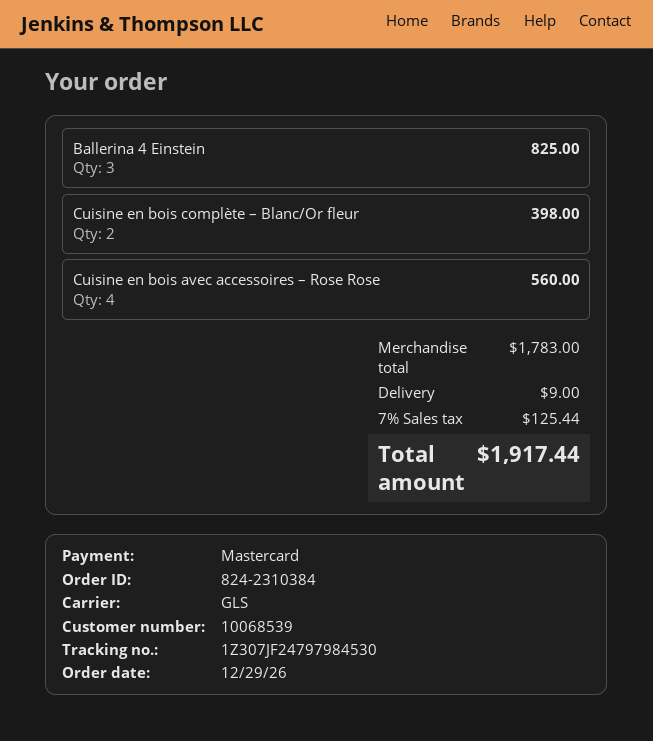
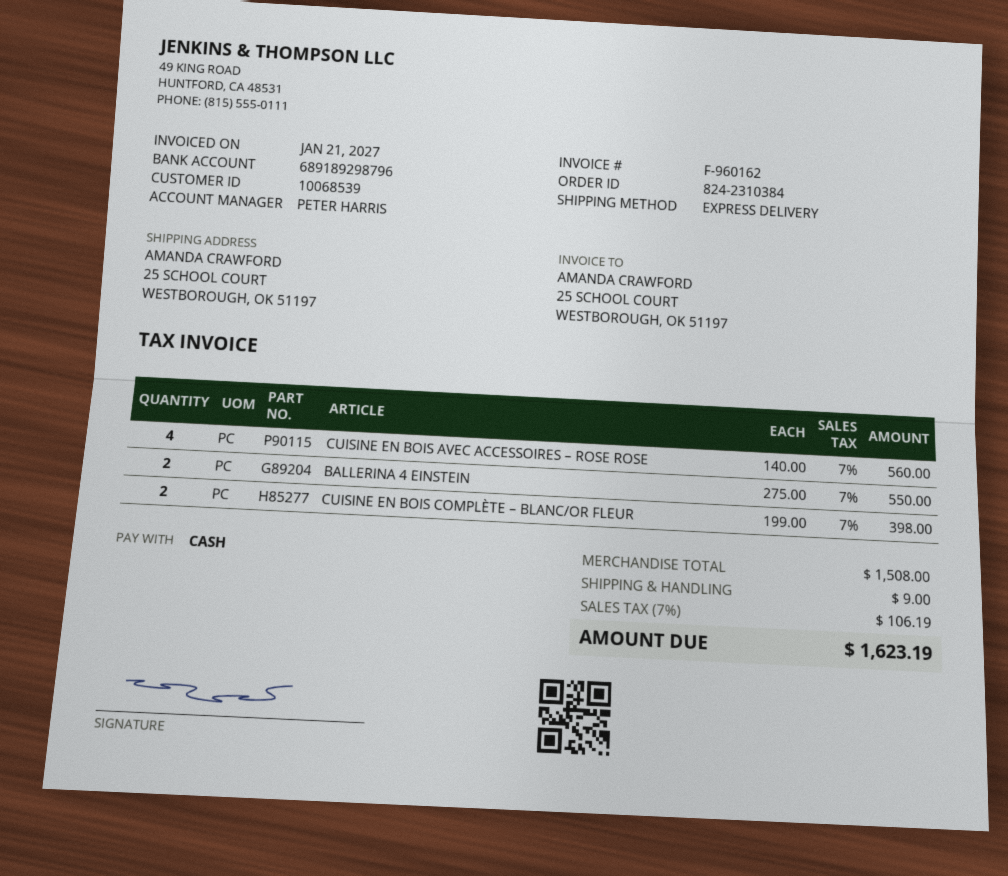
payment method: Mastercard -> cash
shipping method: GLS -> express
Ballerina 4 Einstein: 3 for 825.00 -> 2 for 550.00
subtotal: 1783.00 -> 1508.00
tax: 7% = 125.44 -> 7% = 106.19
total: 1917.44 -> 1623.19

